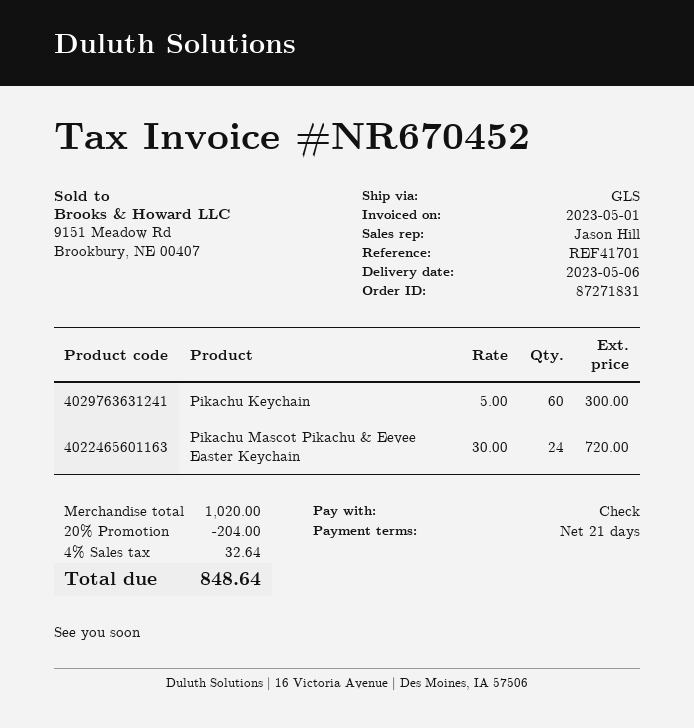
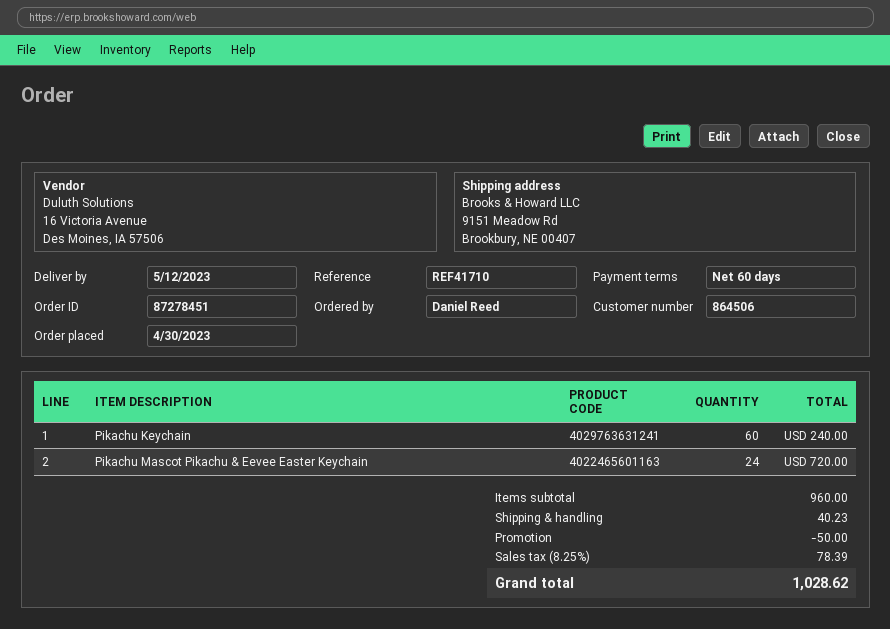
order number: 87271831 -> 87278451
delivery date: 2023-05-06 -> 2023-05-12
payment terms: 21 days -> 60 days
reference: REF41701 -> REF41710
Pikachu Keychain: 60 for 300.00 -> 60 for 240.00
subtotal: 1020.00 -> 960.00
discount: 204.00 -> 50.00
shipping: none -> 40.23
tax: 4% = 32.64 -> 8.25% = 78.39
total: 848.64 -> 1028.62

